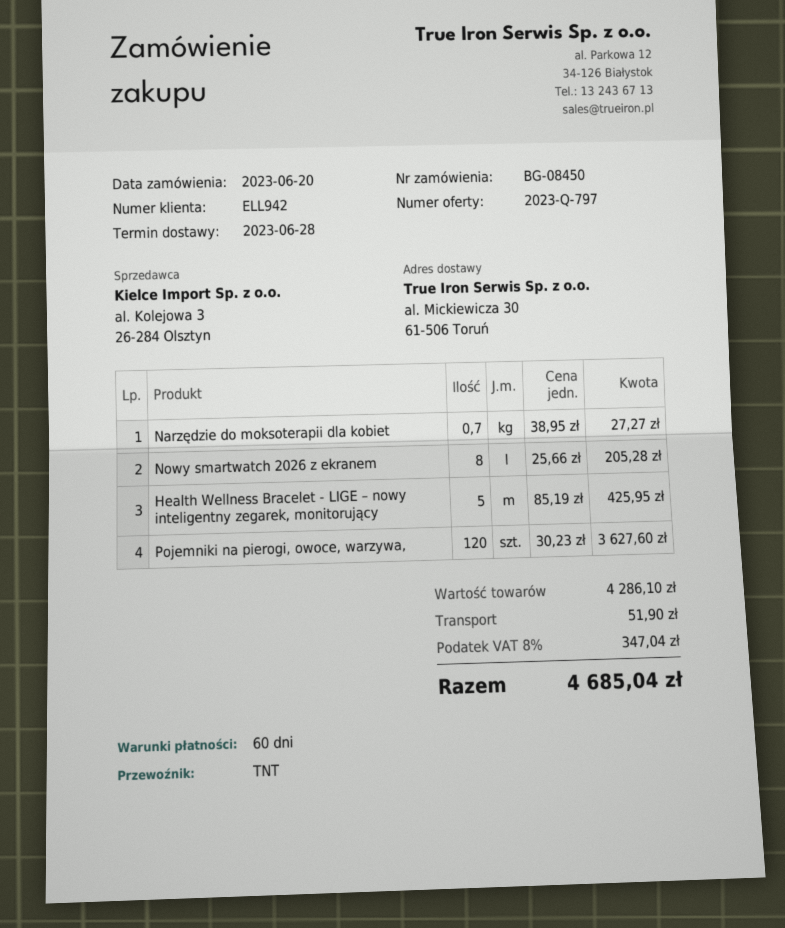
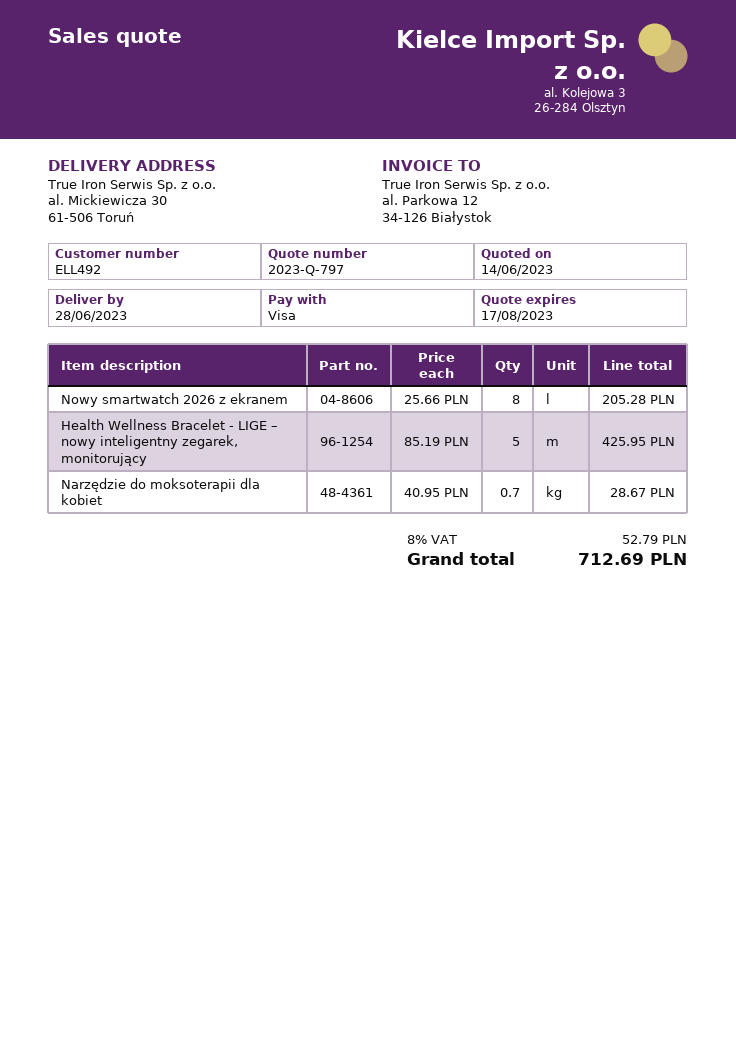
customer number: ELL942 -> ELL492
Narzędzie do moksoterapii dla kobiet: 0.7 x 38.95 = 27.27 -> 0.7 x 40.95 = 28.67
Pojemniki na pierogi, owoce, warzywa,: 120 x 30.23 = 3627.60 -> none
shipping: 51.90 -> none
tax: 8% = 347.04 -> 8% = 52.79
total: 4685.04 -> 712.69

